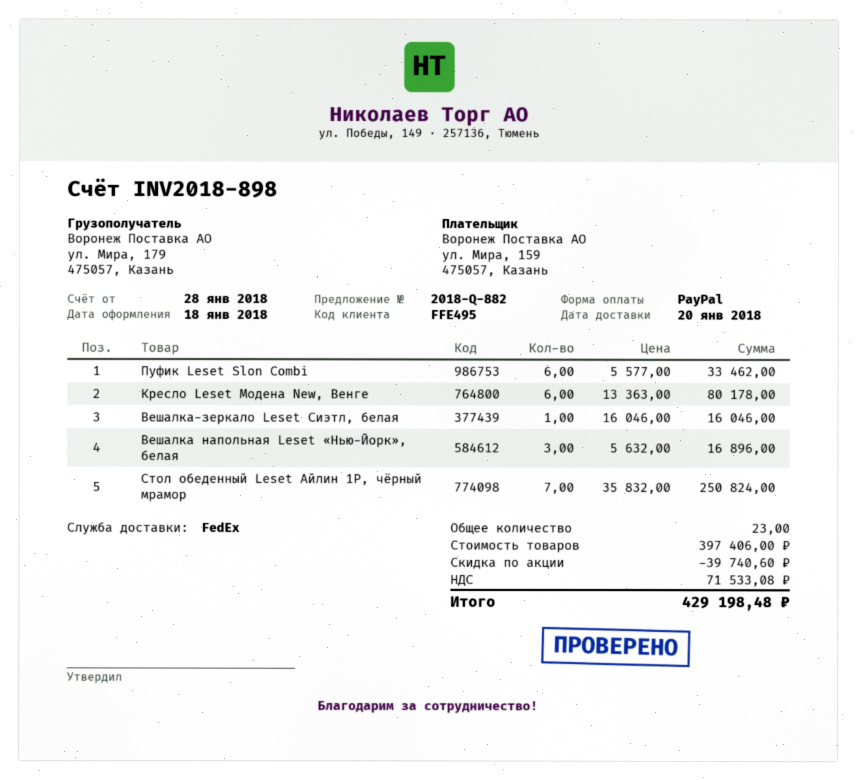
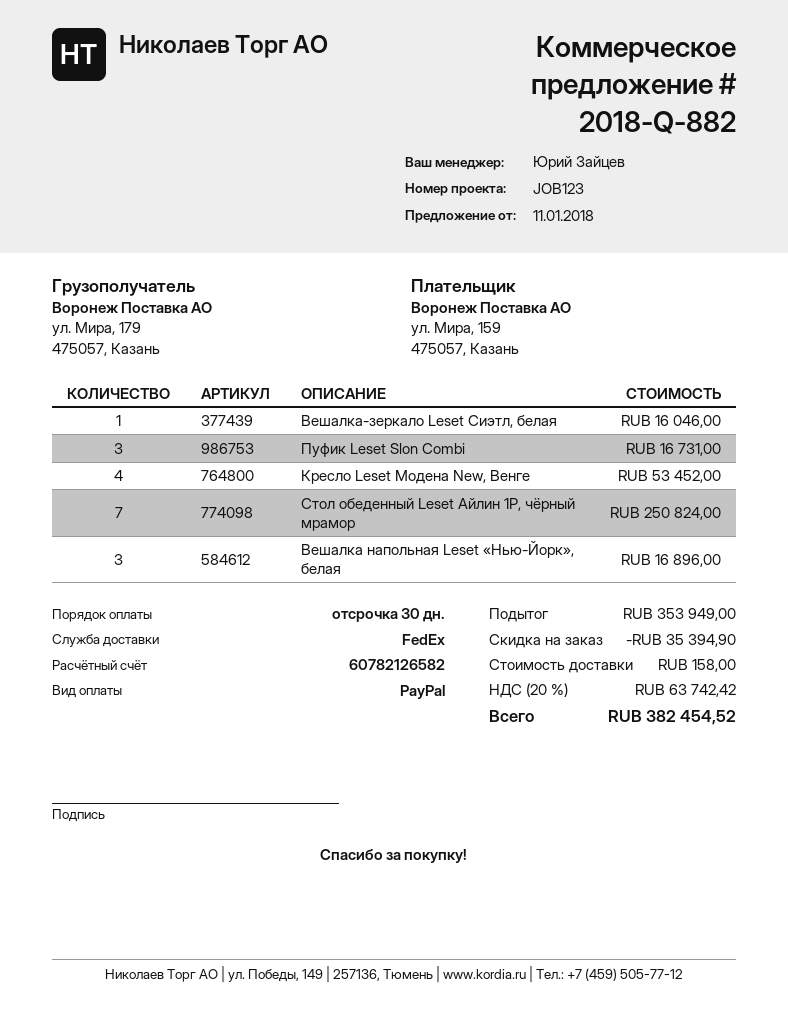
Пуфик Leset Slon Combi: 6 for 33462.00 -> 3 for 16731.00
Кресло Leset Модена New, Венге: 6 for 80178.00 -> 4 for 53452.00
subtotal: 397406.00 -> 353949.00
discount: 39740.60 -> 35394.90
shipping: none -> 158.00
tax: 71533.08 -> 63742.42
total: 429198.48 -> 382454.52

